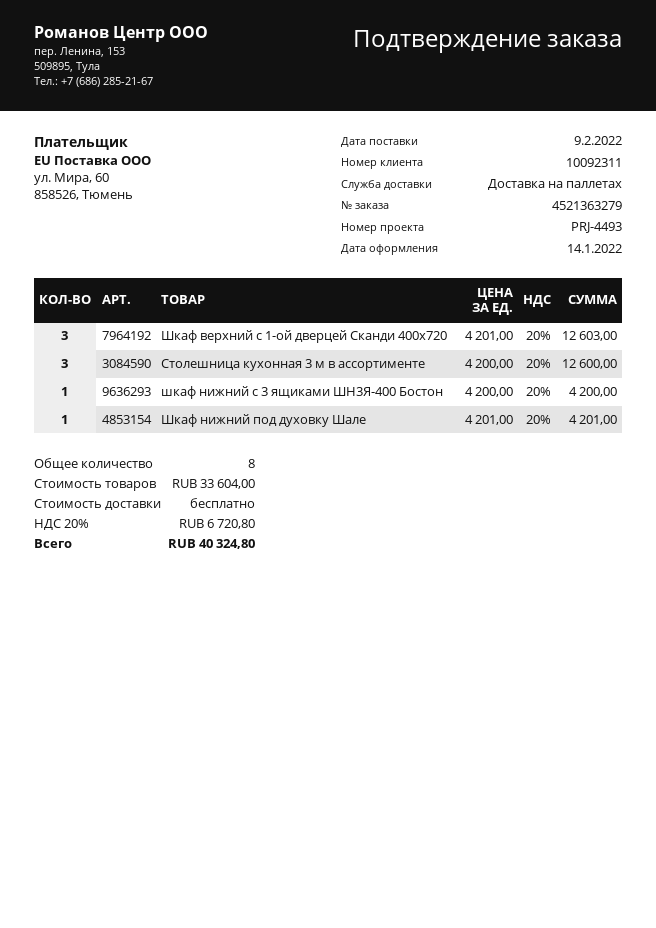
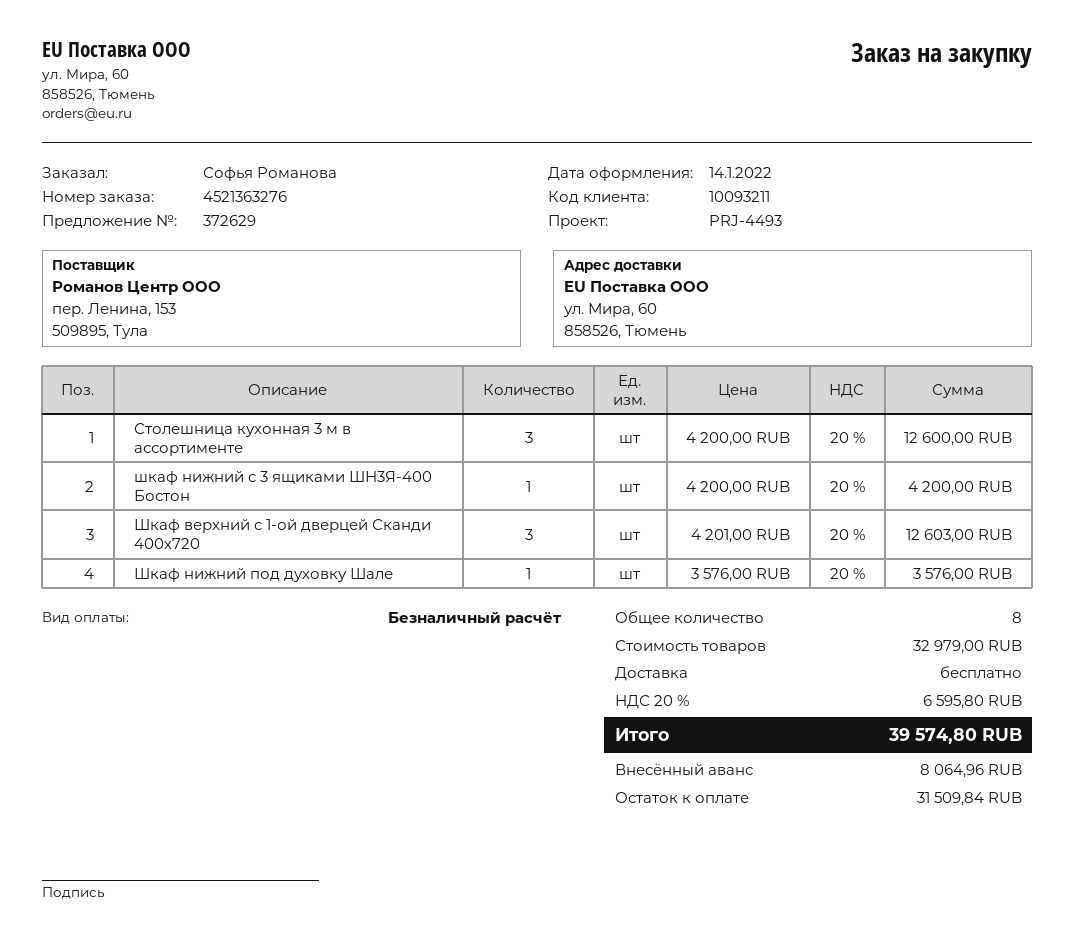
order number: 4521363279 -> 4521363276
customer number: 10092311 -> 10093211
Шкаф нижний под духовку Шале: 1 x 4201.00 = 4201.00 -> 1 x 3576.00 = 3576.00
subtotal: 33604.00 -> 32979.00
tax: 20% = 6720.80 -> 20% = 6595.80
total: 40324.80 -> 39574.80

